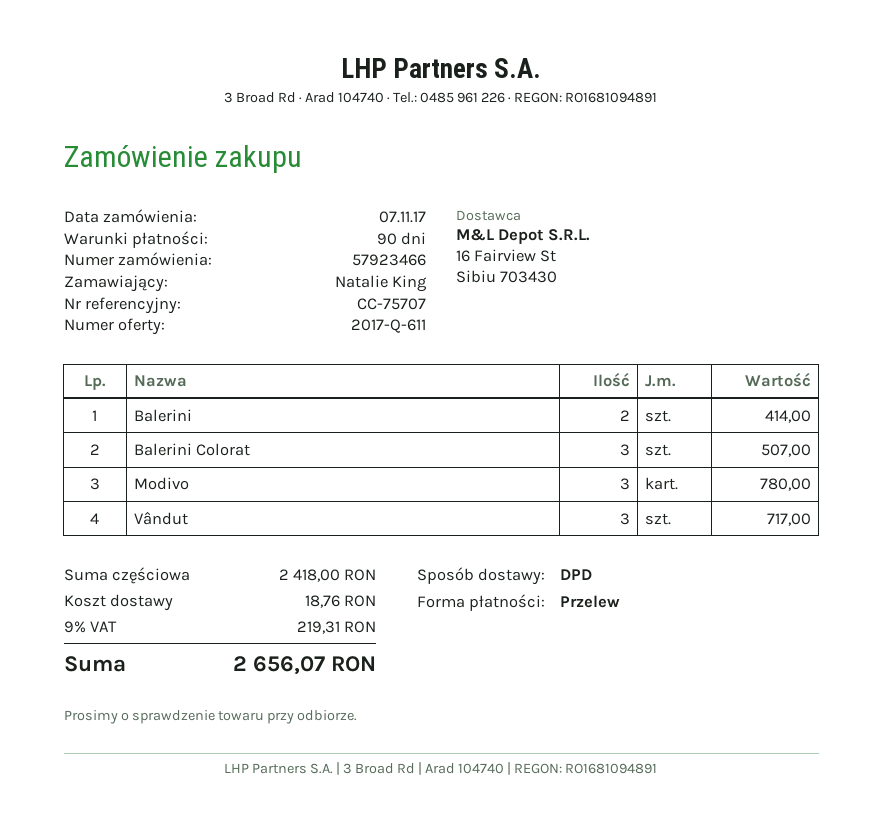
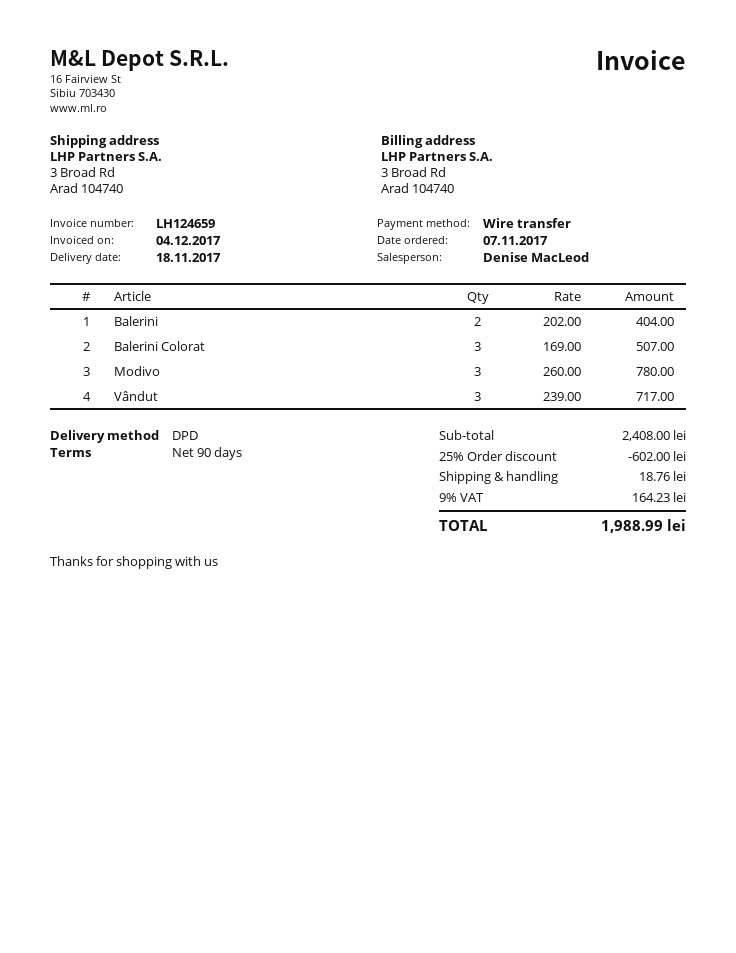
Balerini: 2 for 414.00 -> 2 for 404.00
subtotal: 2418.00 -> 2408.00
discount: none -> 25% = 602.00
tax: 9% = 219.31 -> 9% = 164.23
total: 2656.07 -> 1988.99

